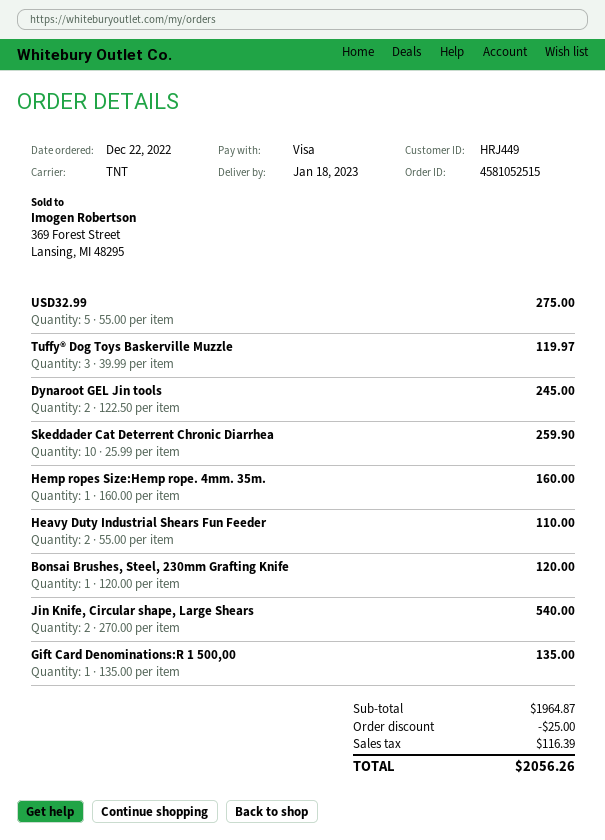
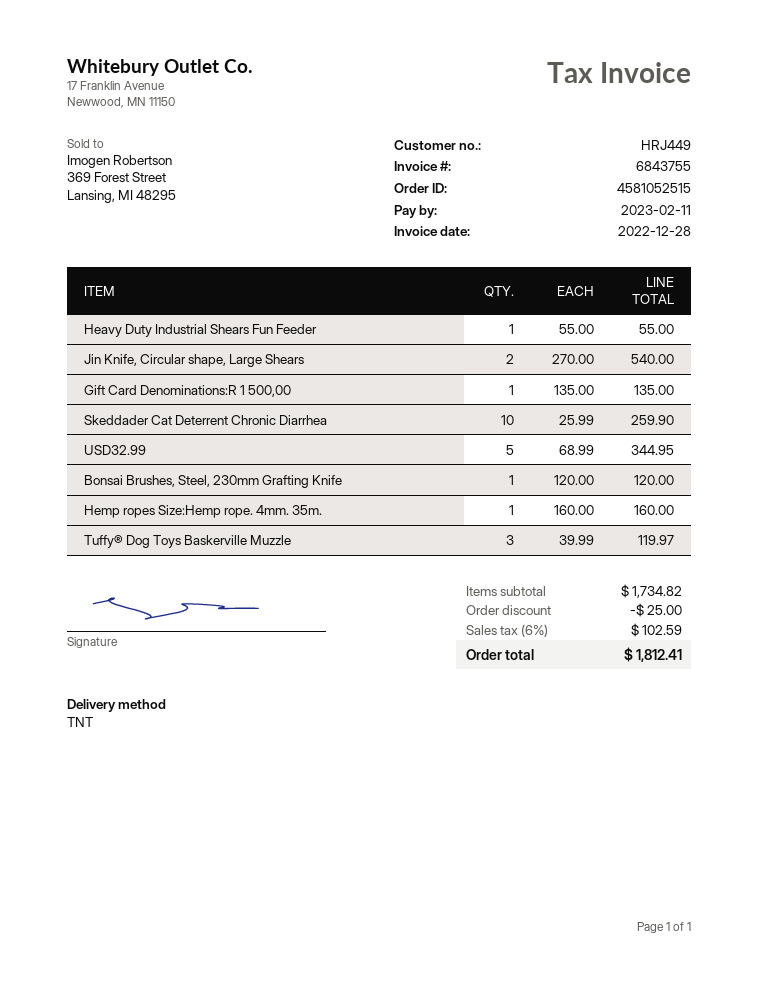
USD32.99: 5 x 55.00 = 275.00 -> 5 x 68.99 = 344.95
Dynaroot GEL Jin tools: 2 x 122.50 = 245.00 -> none
Heavy Duty Industrial Shears Fun Feeder: 2 x 55.00 = 110.00 -> 1 x 55.00 = 55.00
subtotal: 1964.87 -> 1734.82
tax: 116.39 -> 102.59
total: 2056.26 -> 1812.41

